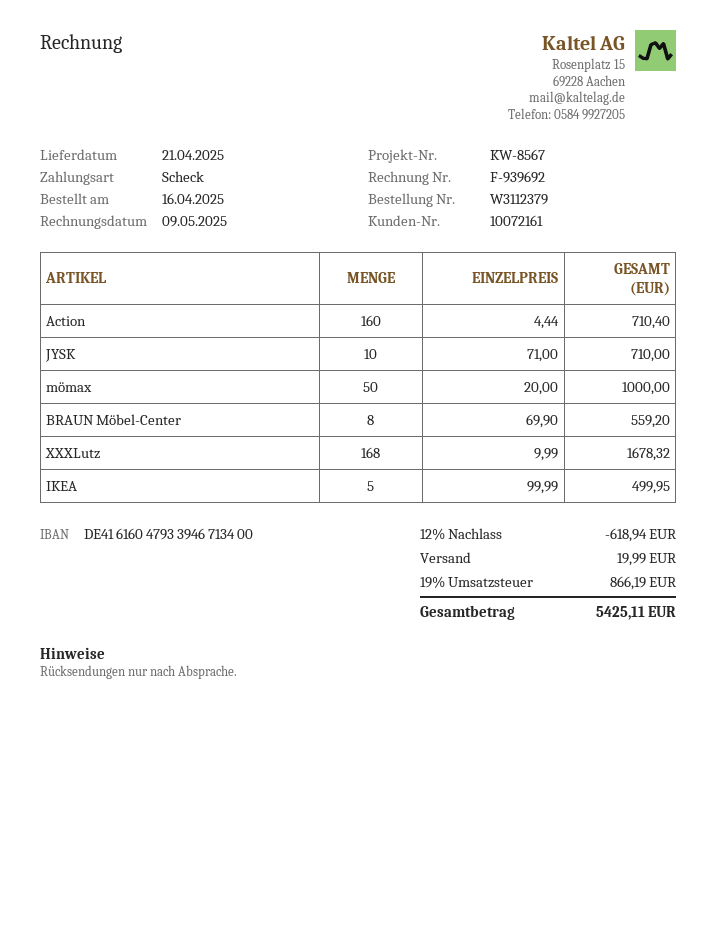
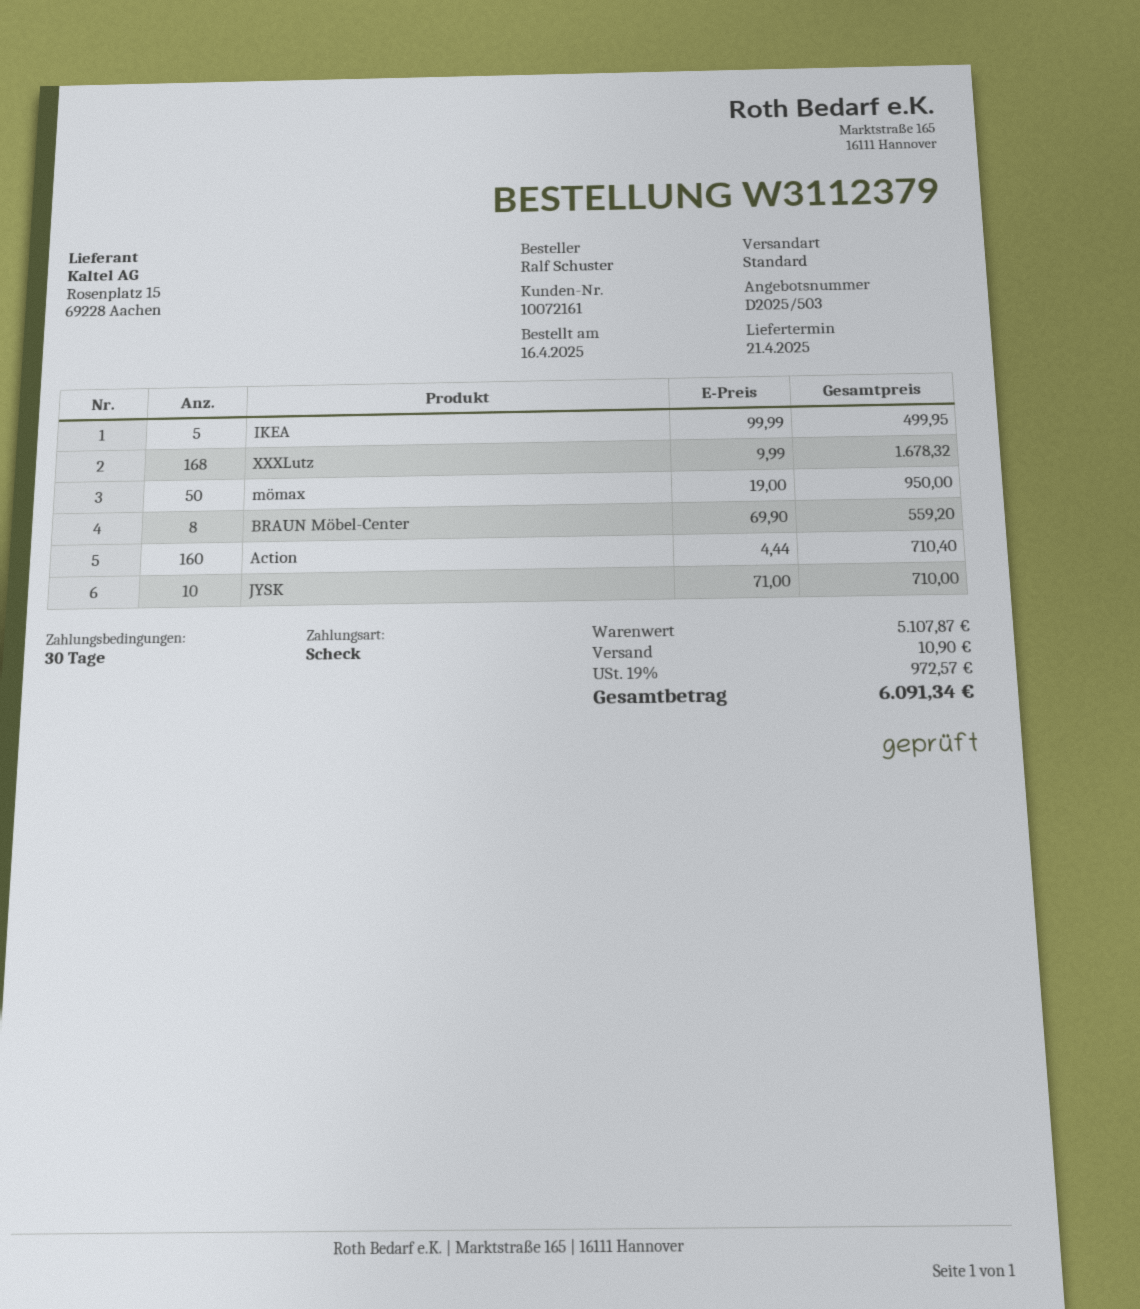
mömax: 50 x 20.00 = 1000.00 -> 50 x 19.00 = 950.00
discount: 12% = 618.94 -> none
shipping: 19.99 -> 10.90
tax: 19% = 866.19 -> 19% = 972.57
total: 5425.11 -> 6091.34

